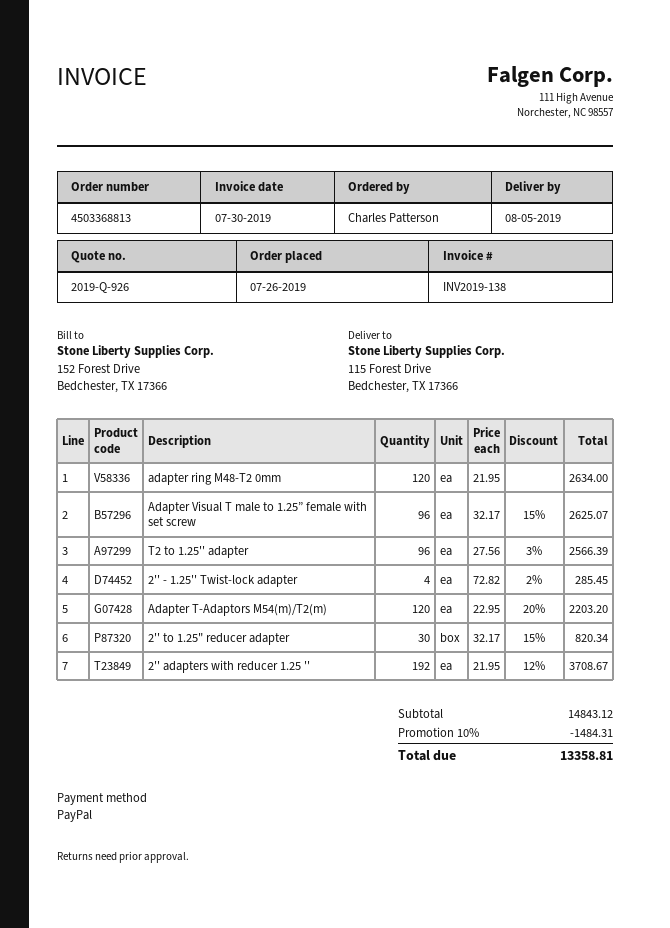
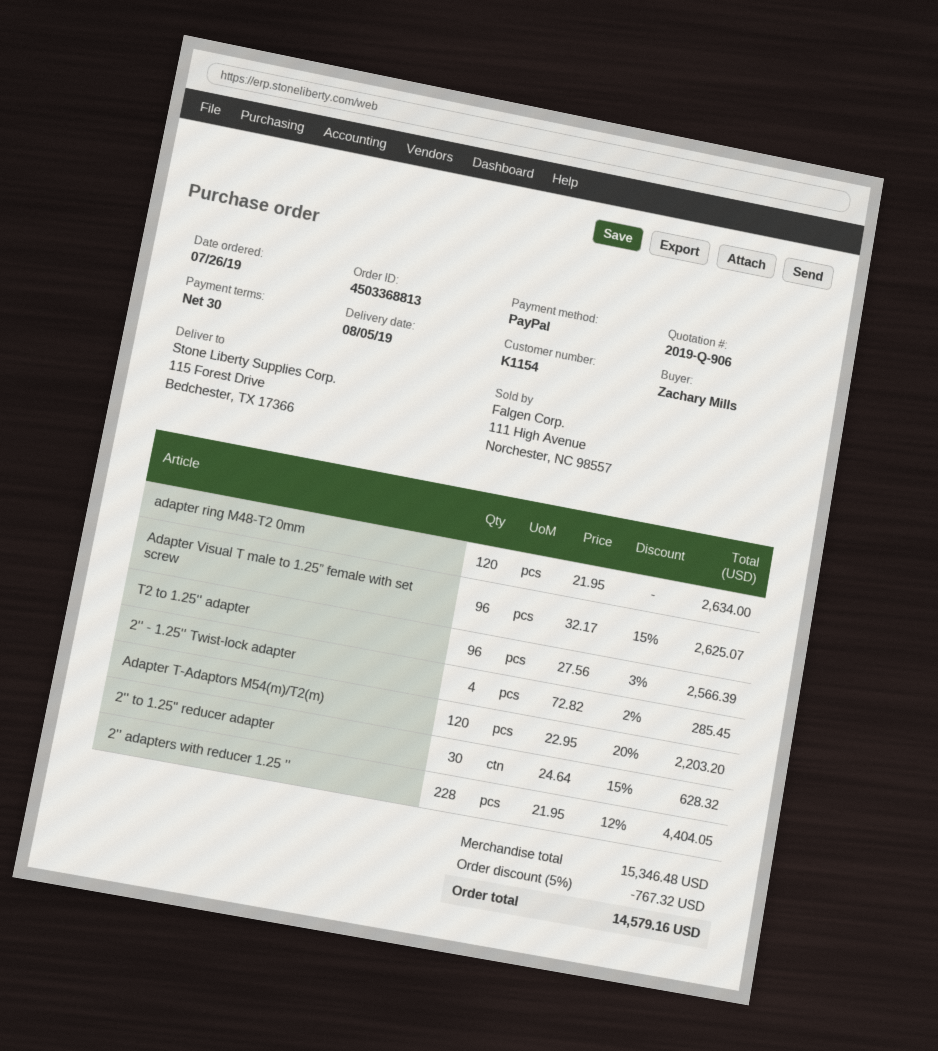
quote number: 2019-Q-926 -> 2019-Q-906
ordered by: Charles Patterson -> Zachary Mills
2'' to 1.25" reducer adapter: 30 x 32.17 - 15% = 820.34 -> 30 x 24.64 - 15% = 628.32
2'' adapters with reducer 1.25 '': 192 x 21.95 - 12% = 3708.67 -> 228 x 21.95 - 12% = 4404.05
subtotal: 14843.12 -> 15346.48
discount: 10% = 1484.31 -> 5% = 767.32
total: 13358.81 -> 14579.16

